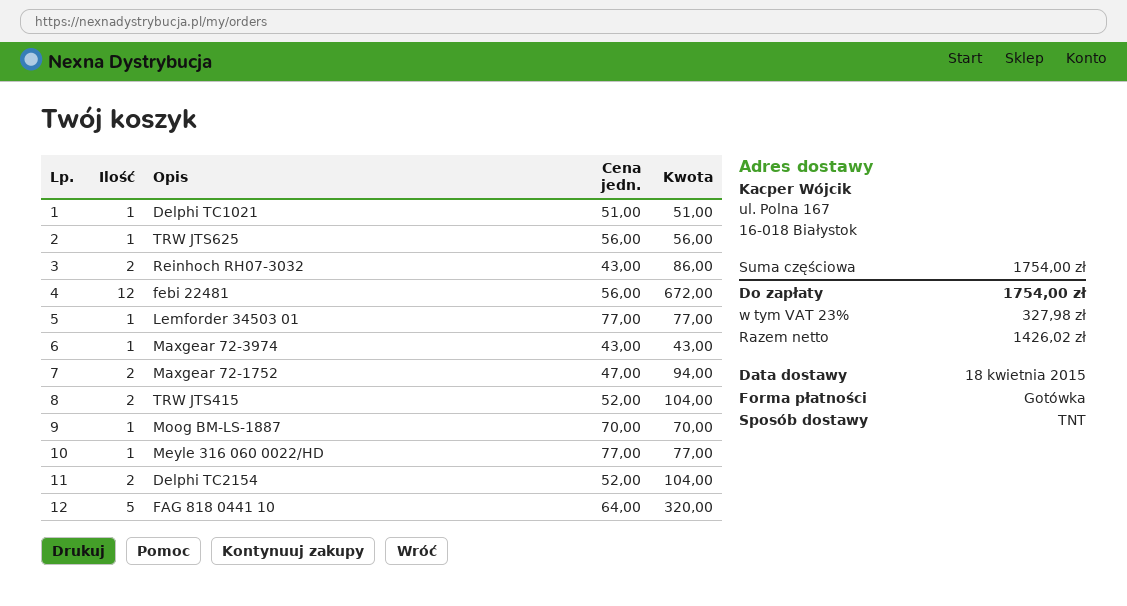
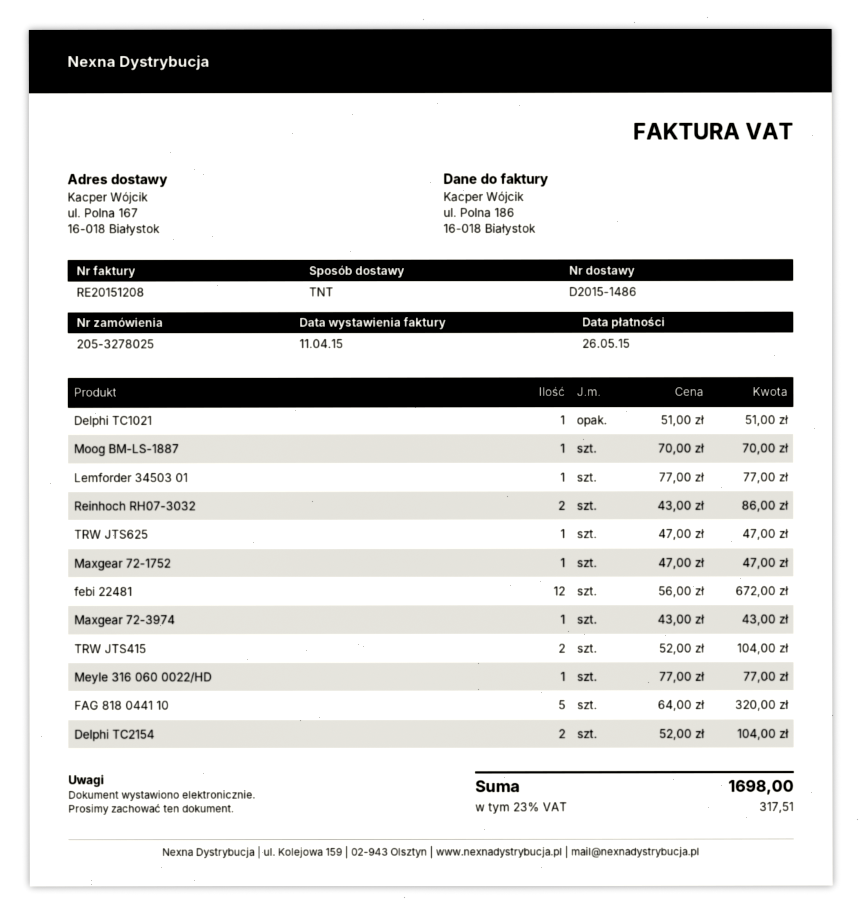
TRW JTS625: 1 x 56.00 = 56.00 -> 1 x 47.00 = 47.00
Maxgear 72-1752: 2 x 47.00 = 94.00 -> 1 x 47.00 = 47.00
tax: 23% = 327.98 -> 23% = 317.51
total: 1754.00 -> 1698.00

